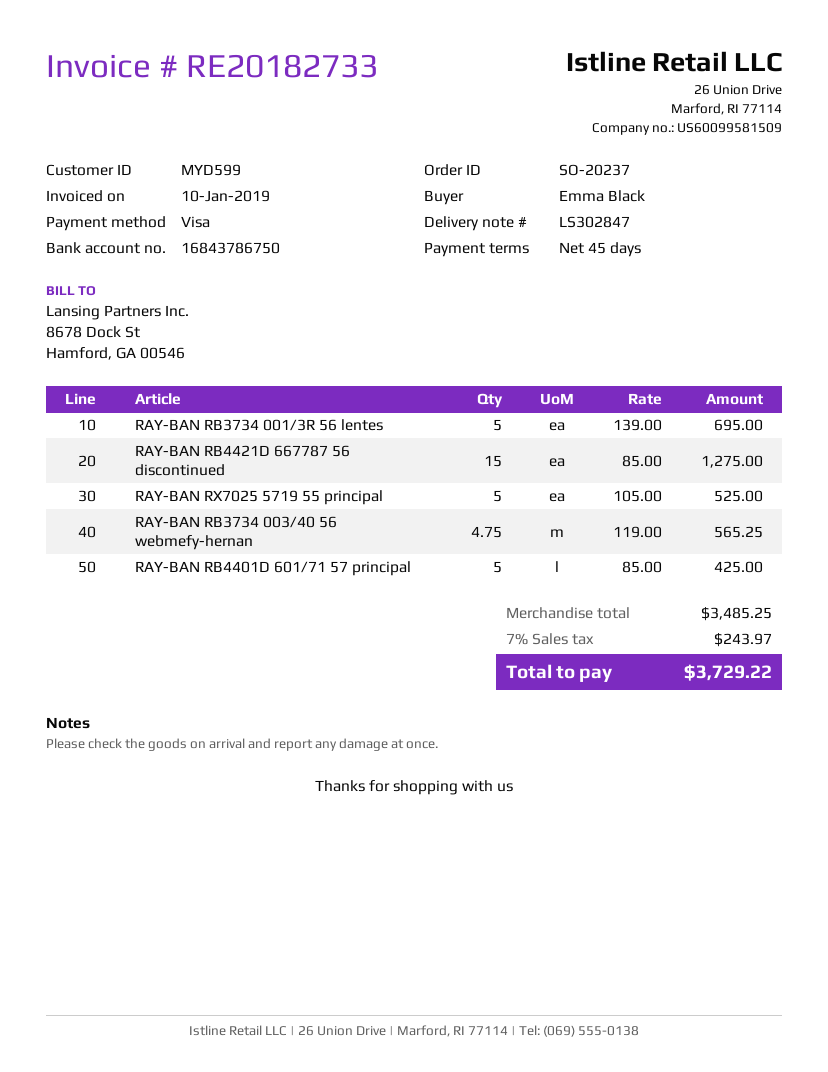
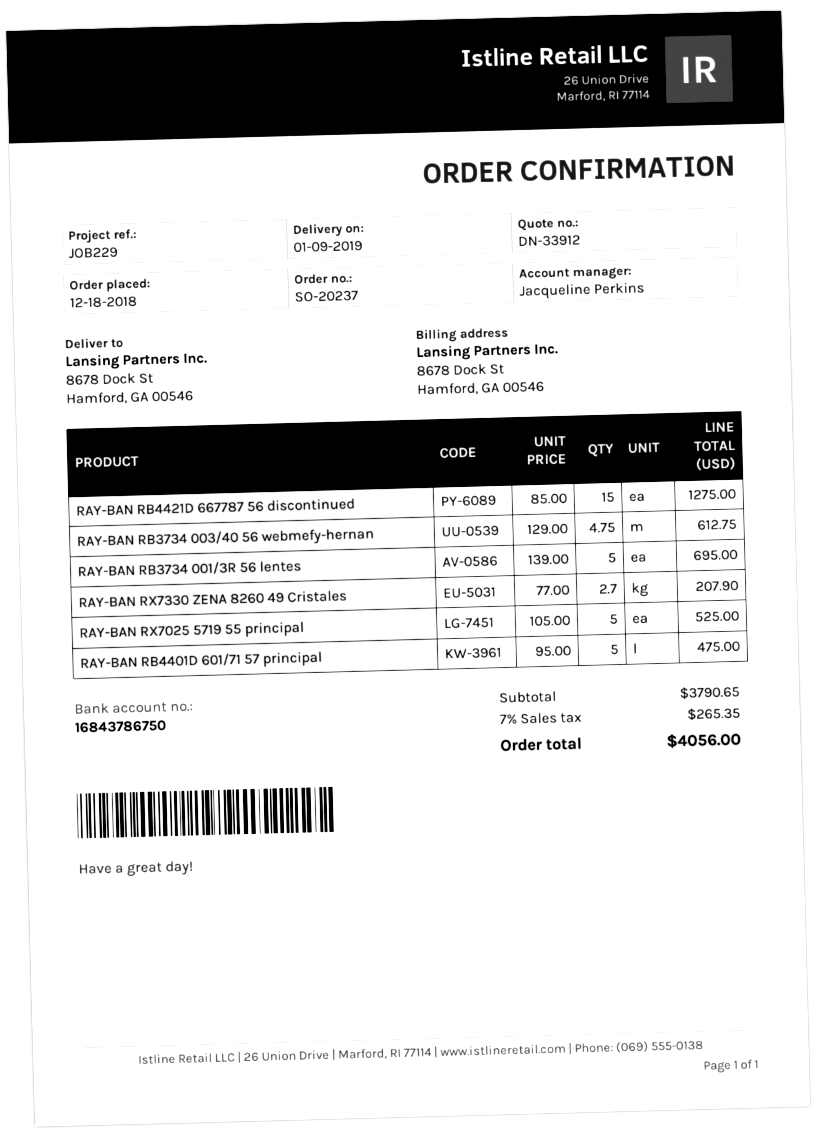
RAY-BAN RB3734 003/40 56 webmefy-hernan: 4.75 x 119.00 = 565.25 -> 4.75 x 129.00 = 612.75
RAY-BAN RB4401D 601/71 57 principal: 5 x 85.00 = 425.00 -> 5 x 95.00 = 475.00
RAY-BAN RX7330 ZENA 8260 49 Cristales: none -> 2.7 x 77.00 = 207.90
subtotal: 3485.25 -> 3790.65
tax: 7% = 243.97 -> 7% = 265.35
total: 3729.22 -> 4056.00

